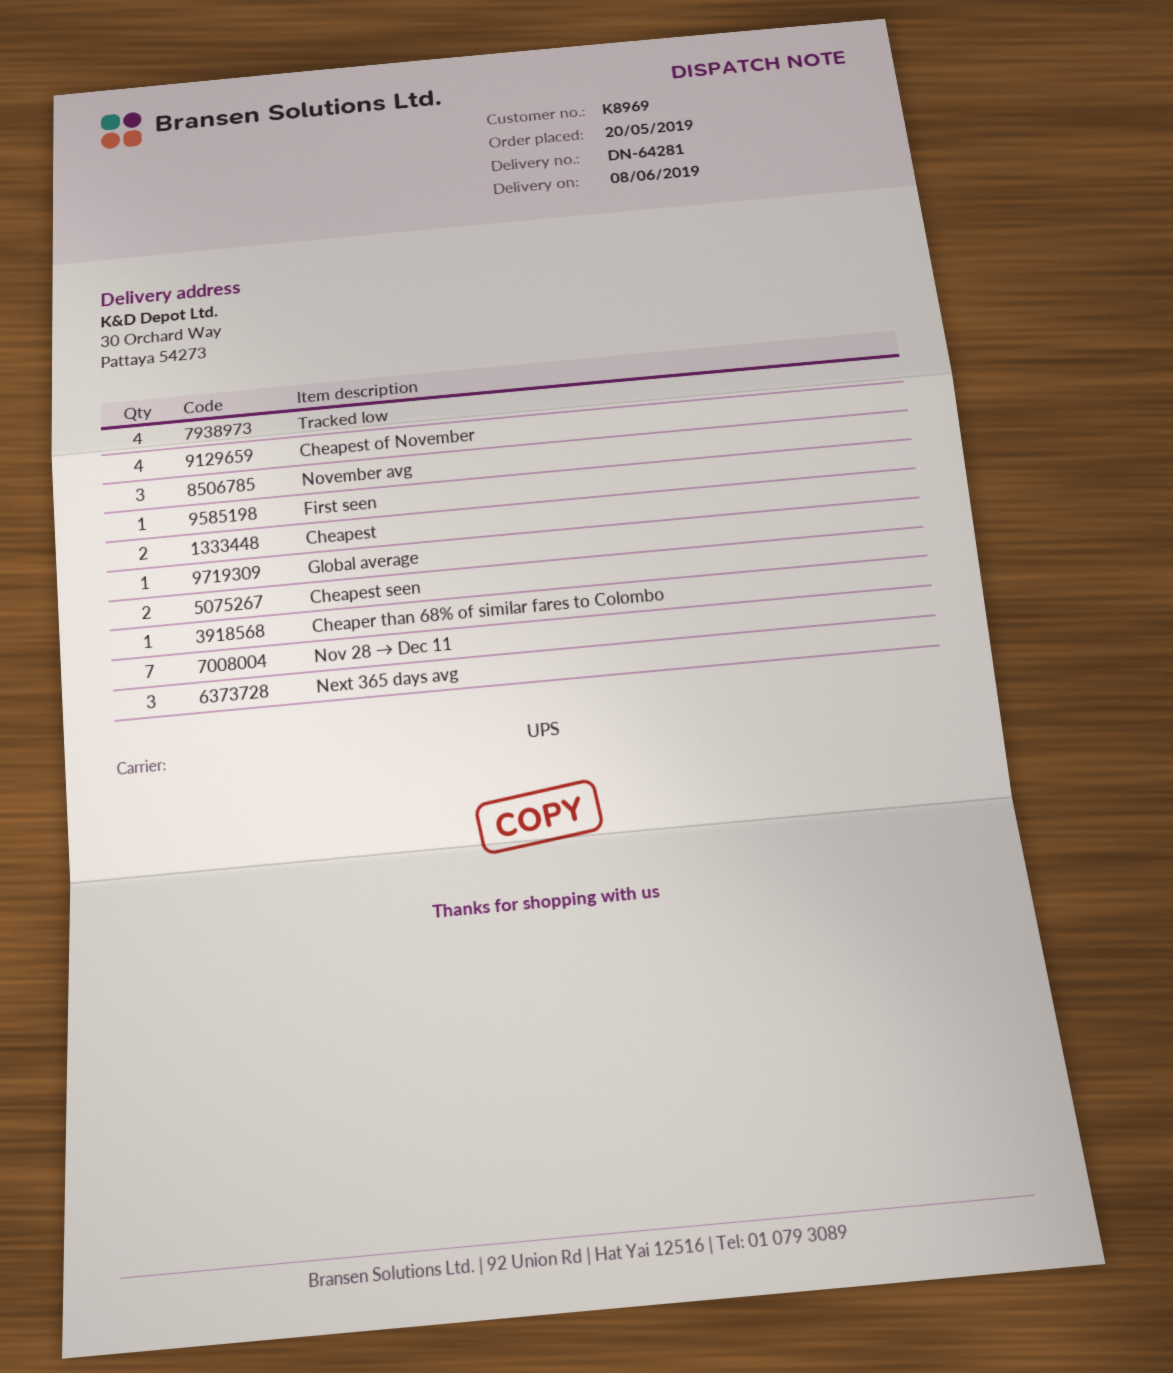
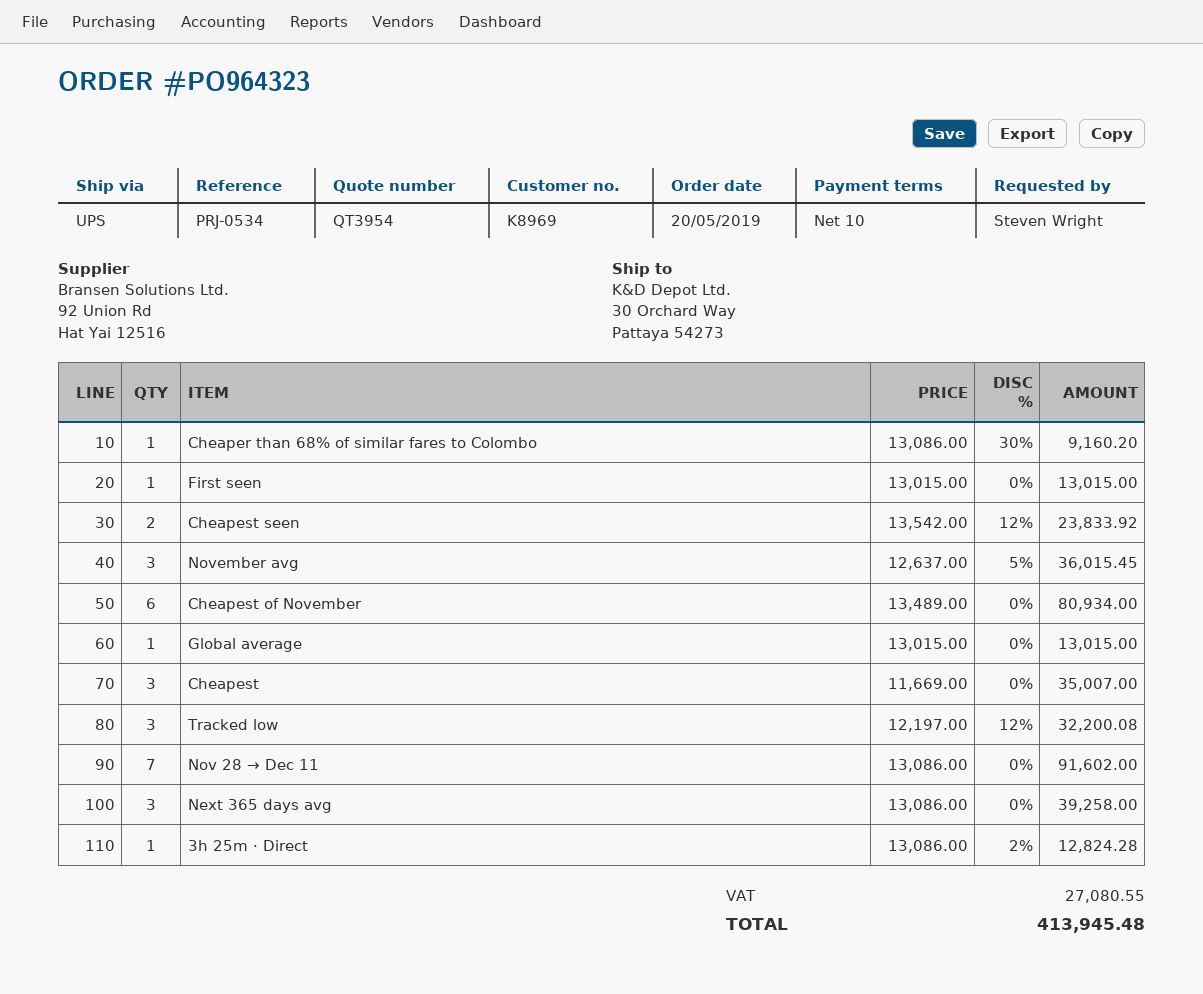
Tracked low: 4 -> 3
Cheapest of November: 4 -> 6
Cheapest: 2 -> 3
3h 25m · Direct: none -> 1

